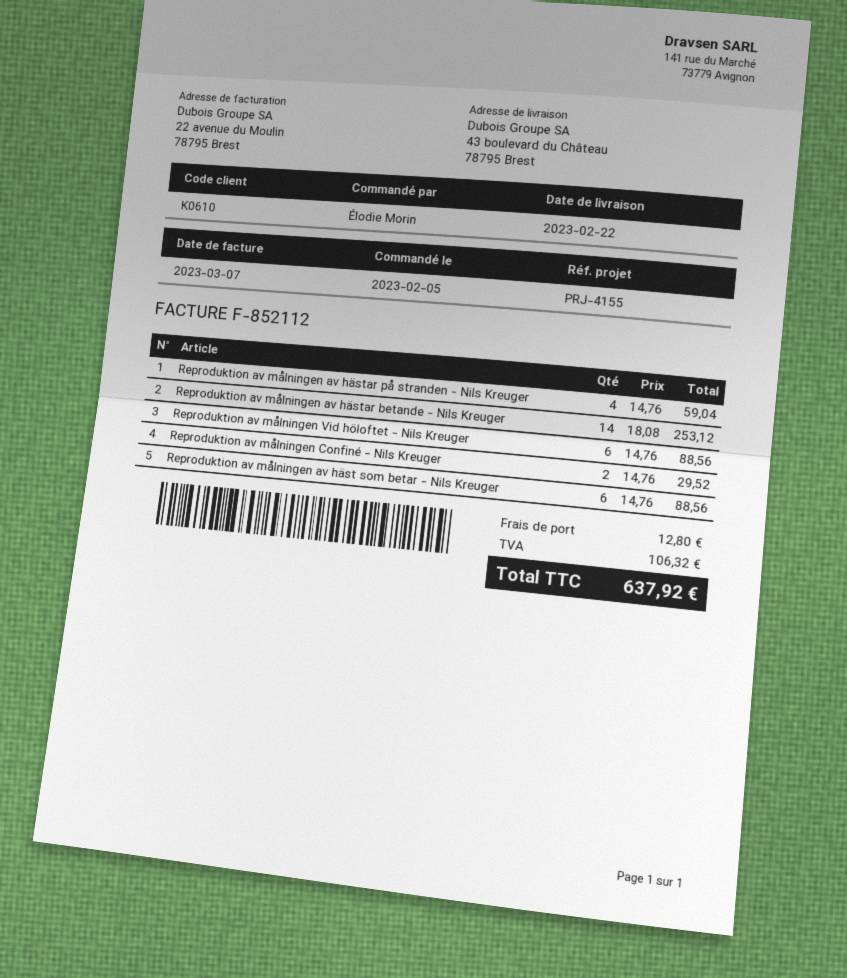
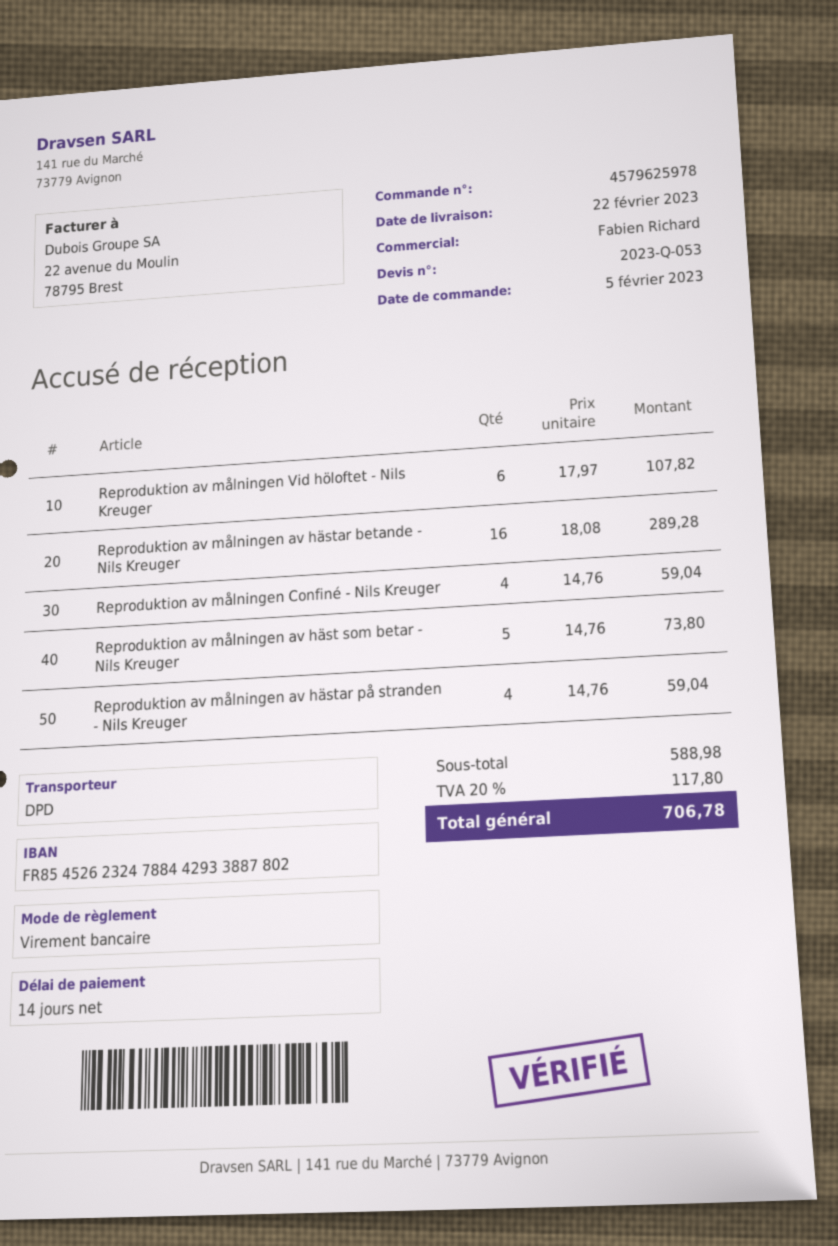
Reproduktion av målningen av hästar betande - Nils Kreuger: 14 x 18.08 = 253.12 -> 16 x 18.08 = 289.28
Reproduktion av målningen Vid höloftet - Nils Kreuger: 6 x 14.76 = 88.56 -> 6 x 17.97 = 107.82
Reproduktion av målningen Confiné - Nils Kreuger: 2 x 14.76 = 29.52 -> 4 x 14.76 = 59.04
Reproduktion av målningen av häst som betar - Nils Kreuger: 6 x 14.76 = 88.56 -> 5 x 14.76 = 73.80
shipping: 12.80 -> none
tax: 106.32 -> 117.80
total: 637.92 -> 706.78

